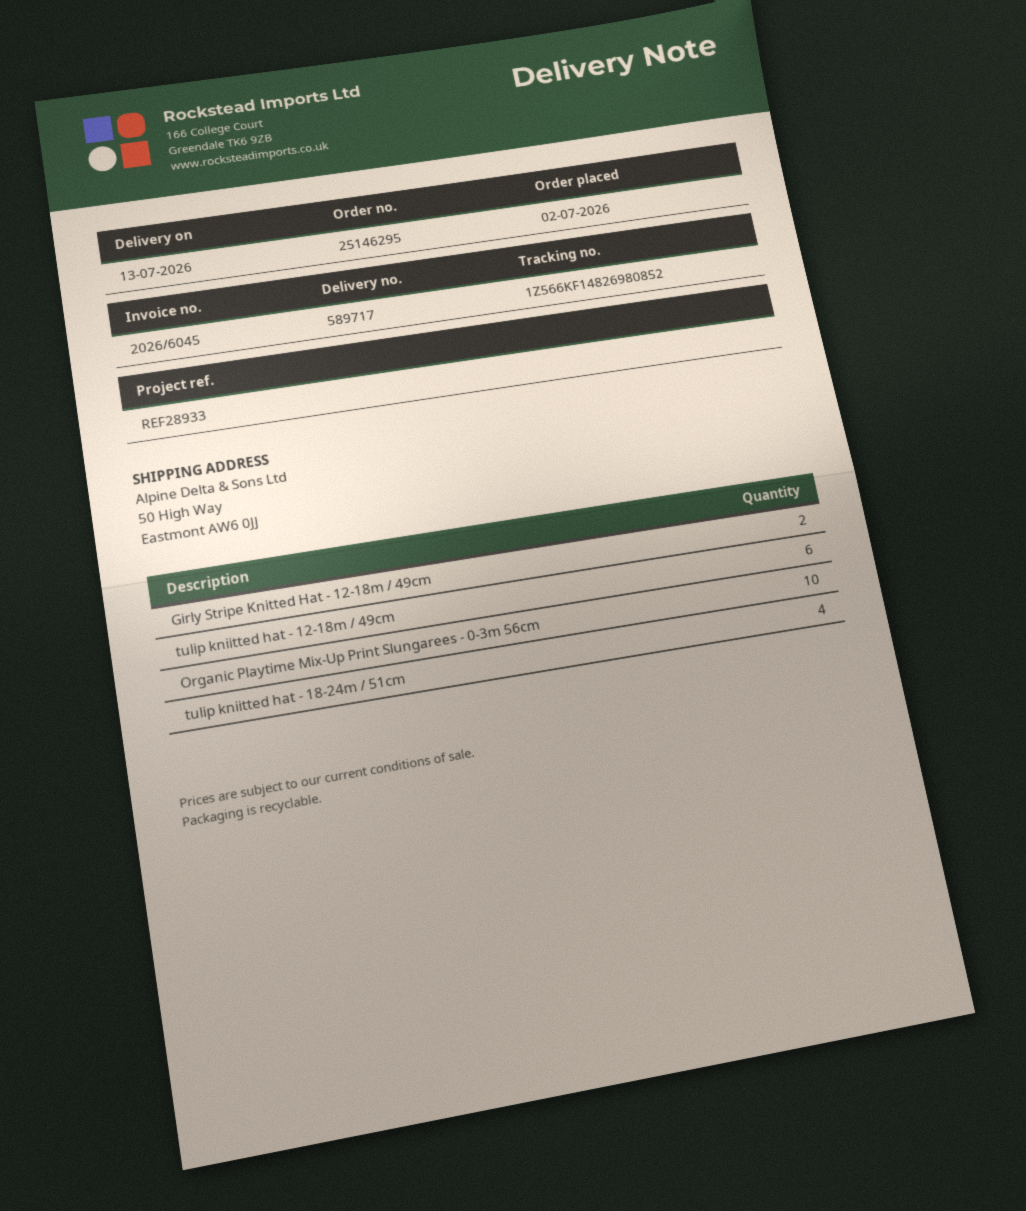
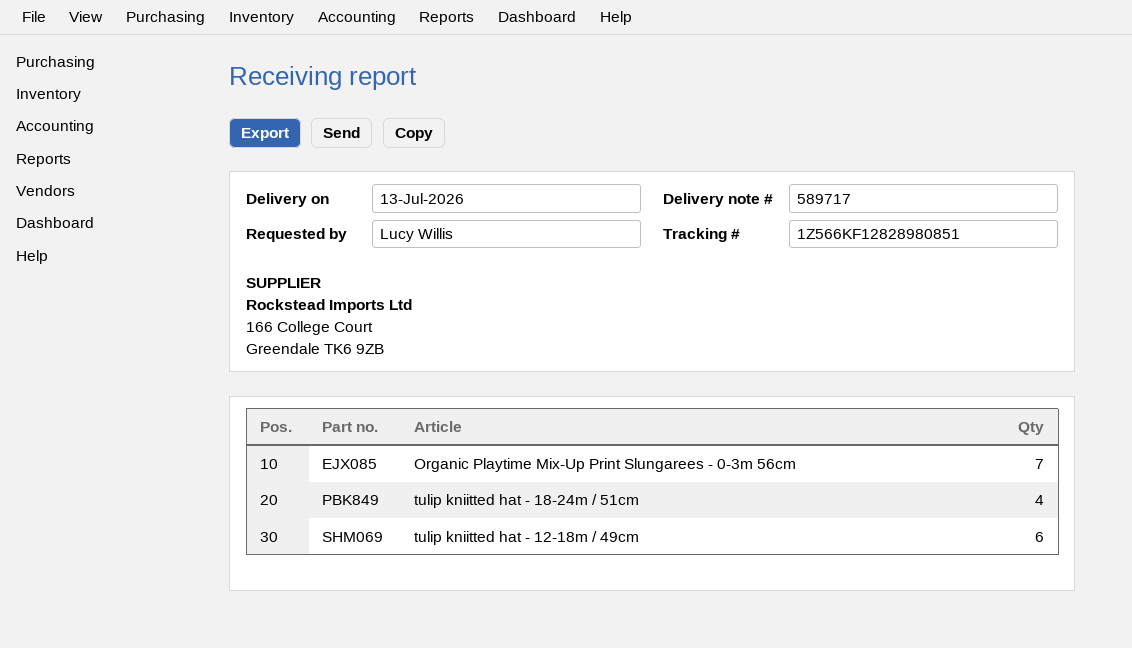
tracking number: 1Z566KF14826980852 -> 1Z566KF12828980851
Girly Stripe Knitted Hat - 12-18m / 49cm: 2 -> none
Organic Playtime Mix-Up Print Slungarees - 0-3m 56cm: 10 -> 7

